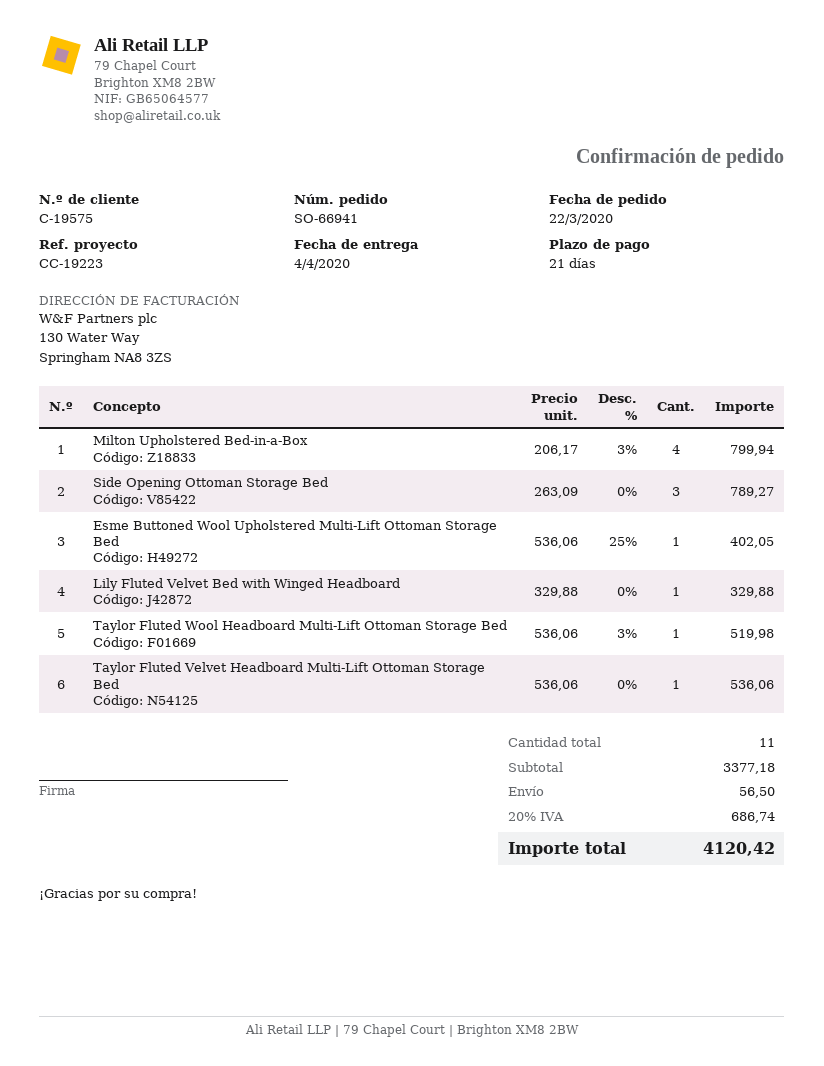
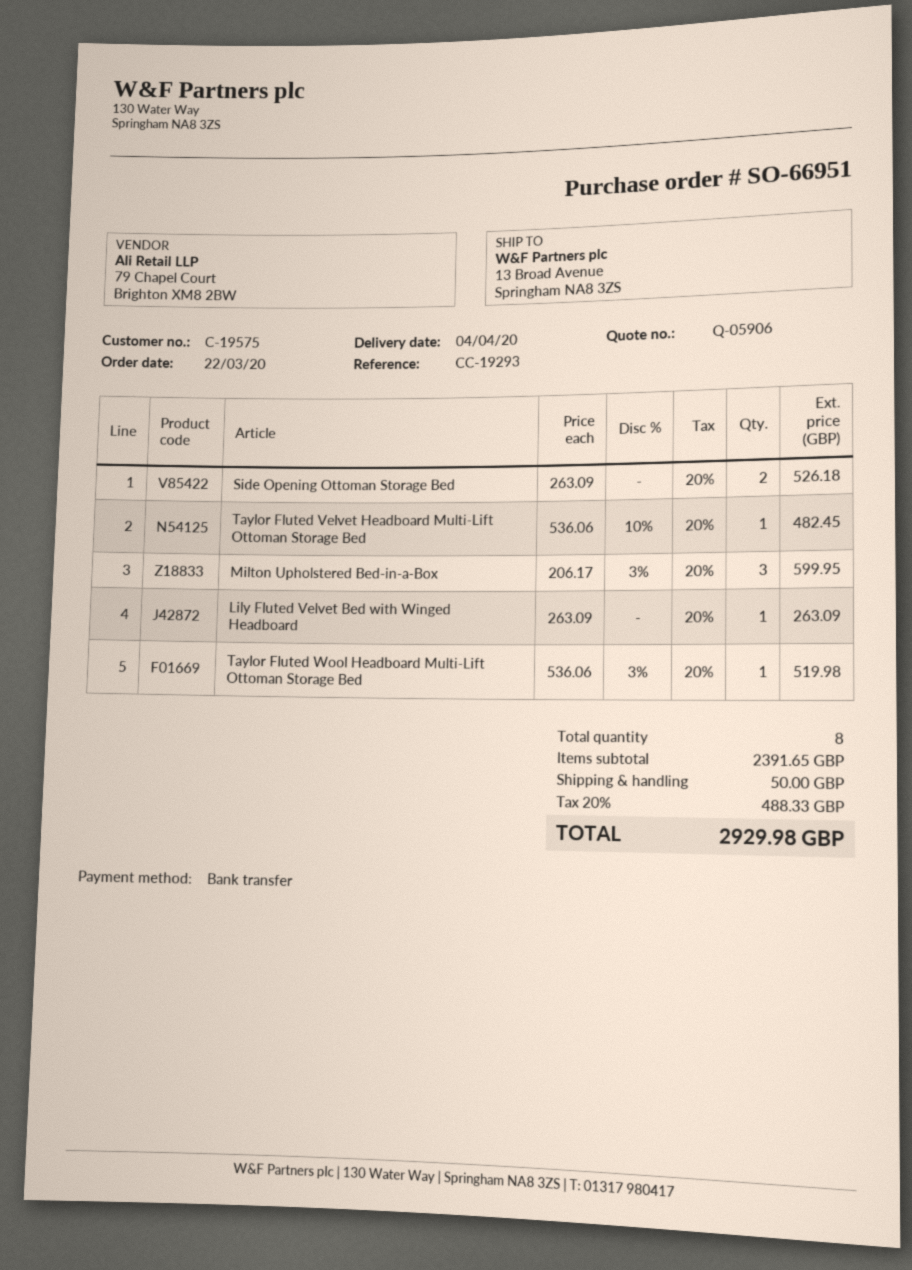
order number: SO-66941 -> SO-66951
reference: CC-19223 -> CC-19293
Milton Upholstered Bed-in-a-Box: 4 x 206.17 - 3% = 799.94 -> 3 x 206.17 - 3% = 599.95
Side Opening Ottoman Storage Bed: 3 x 263.09 = 789.27 -> 2 x 263.09 = 526.18
Esme Buttoned Wool Upholstered Multi-Lift Ottoman Storage Bed: 1 x 536.06 - 25% = 402.05 -> none
Lily Fluted Velvet Bed with Winged Headboard: 1 x 329.88 = 329.88 -> 1 x 263.09 = 263.09
Taylor Fluted Velvet Headboard Multi-Lift Ottoman Storage Bed: 1 x 536.06 = 536.06 -> 1 x 536.06 - 10% = 482.45
total quantity: 11 -> 8
subtotal: 3377.18 -> 2391.65
shipping: 56.50 -> 50.00
tax: 20% = 686.74 -> 20% = 488.33
total: 4120.42 -> 2929.98

